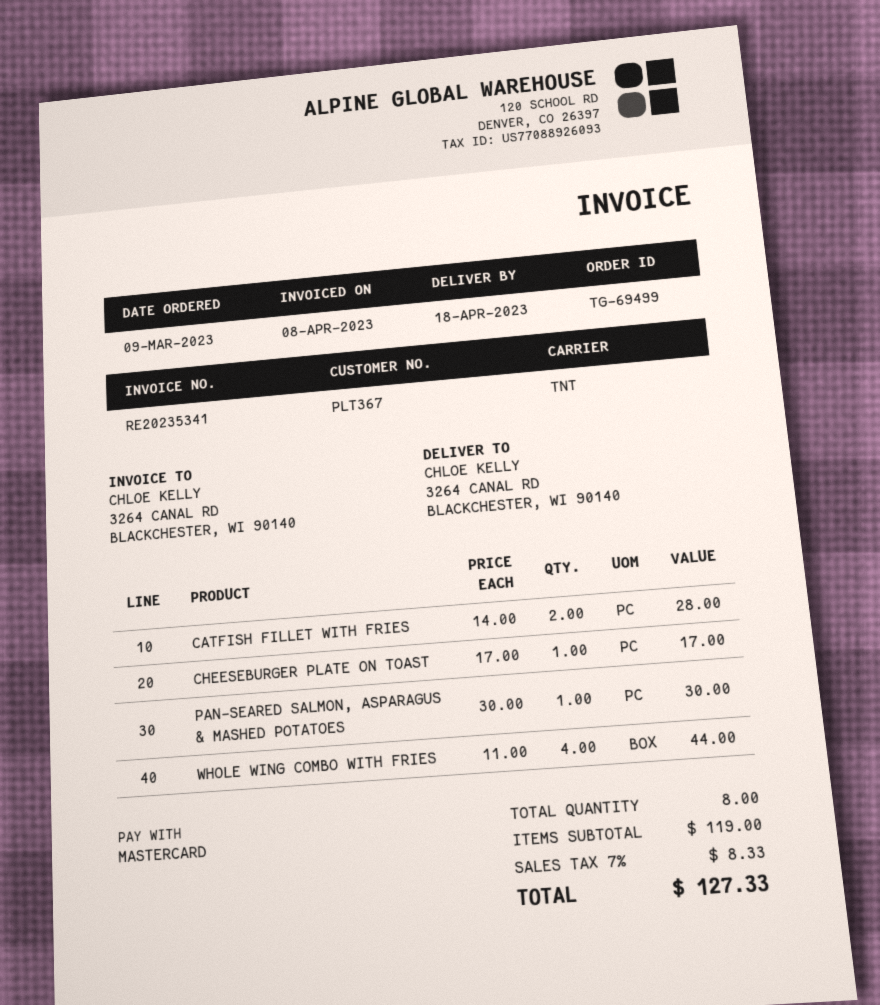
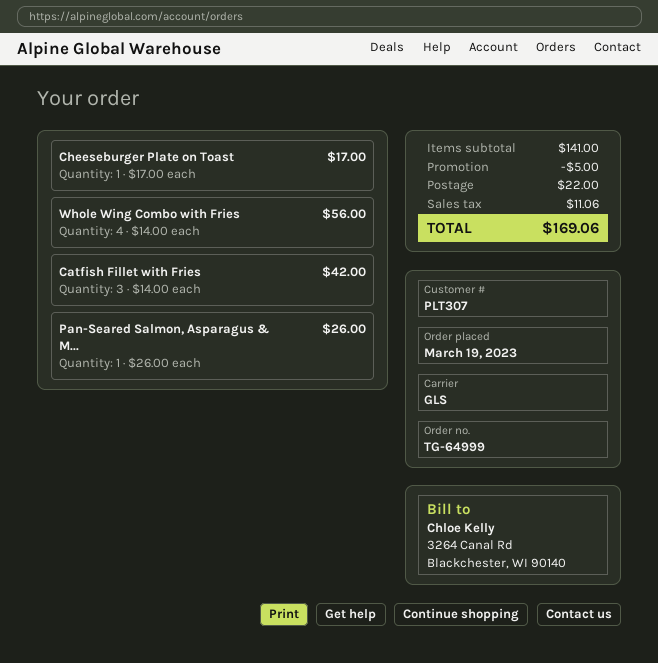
order number: TG-69499 -> TG-64999
order date: 2023-03-09 -> 2023-03-19
customer number: PLT367 -> PLT307
shipping method: TNT -> GLS
CATFISH FILLET WITH FRIES: 2 x 14.00 = 28.00 -> 3 x 14.00 = 42.00
PAN-SEARED SALMON, ASPARAGUS & MASHED POTATOES: 1 x 30.00 = 30.00 -> 1 x 26.00 = 26.00
WHOLE WING COMBO WITH FRIES: 4 x 11.00 = 44.00 -> 4 x 14.00 = 56.00
subtotal: 119.00 -> 141.00
discount: none -> 5.00
shipping: none -> 22.00
tax: 8.33 -> 11.06
total: 127.33 -> 169.06

